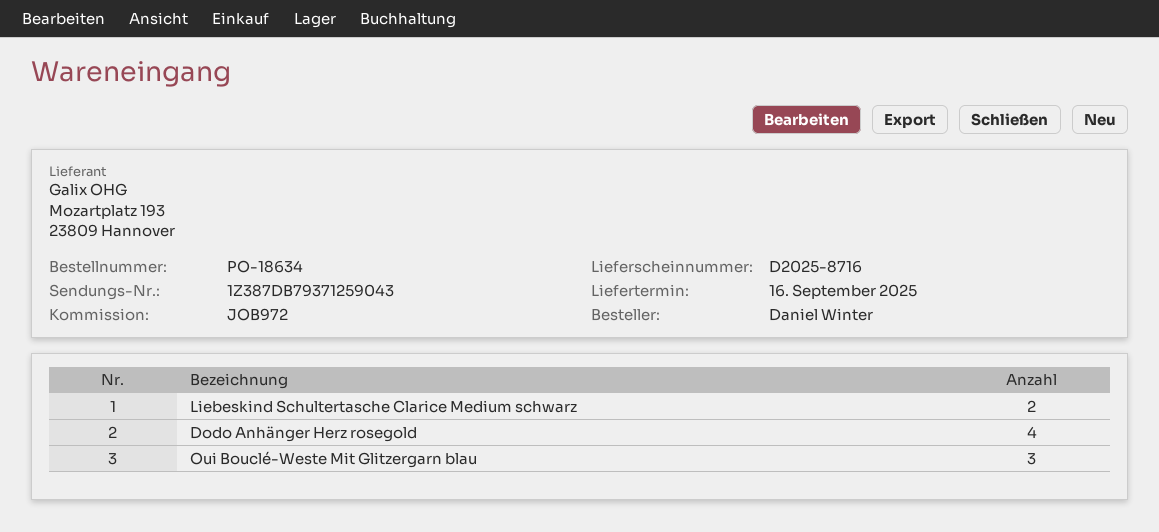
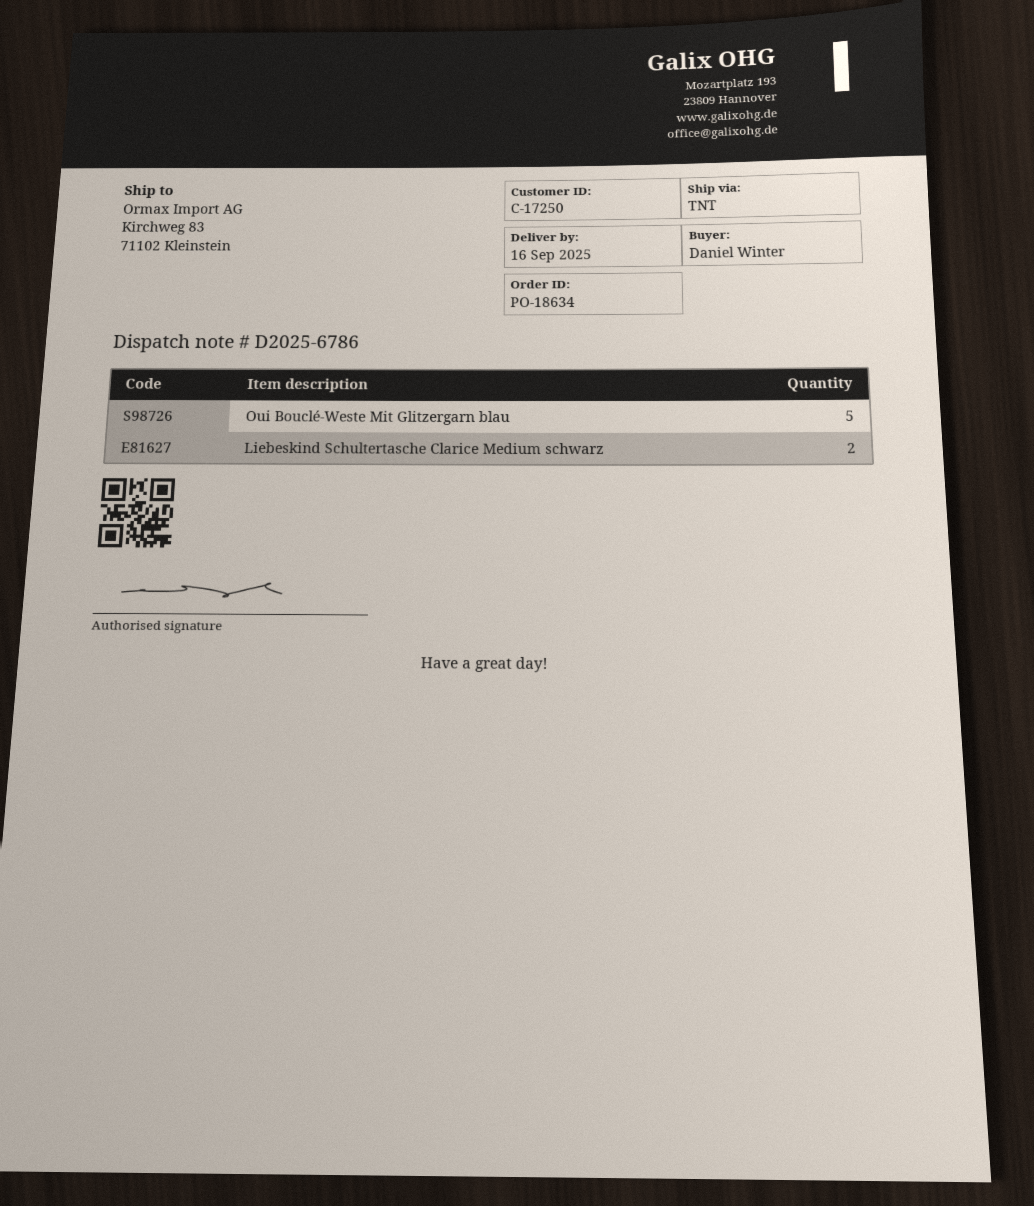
delivery note number: D2025-8716 -> D2025-6786
Dodo Anhänger Herz rosegold: 4 -> none
Oui Bouclé-Weste Mit Glitzergarn blau: 3 -> 5

